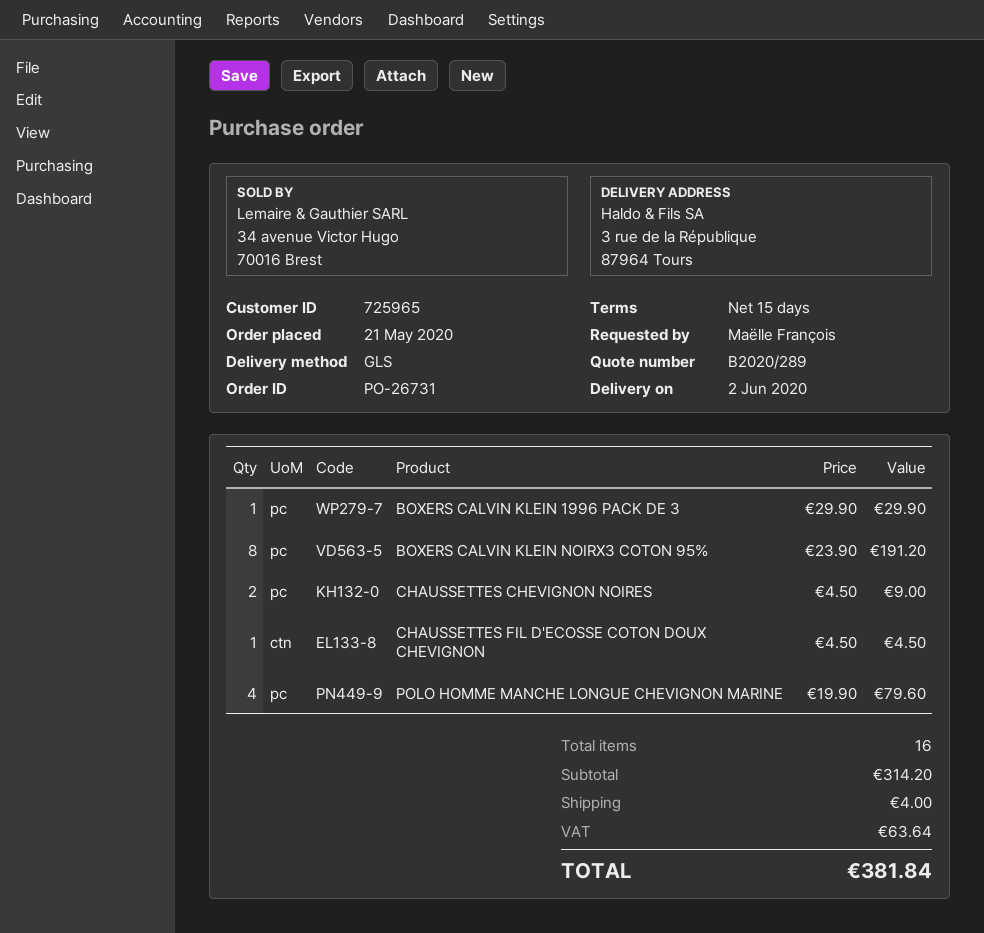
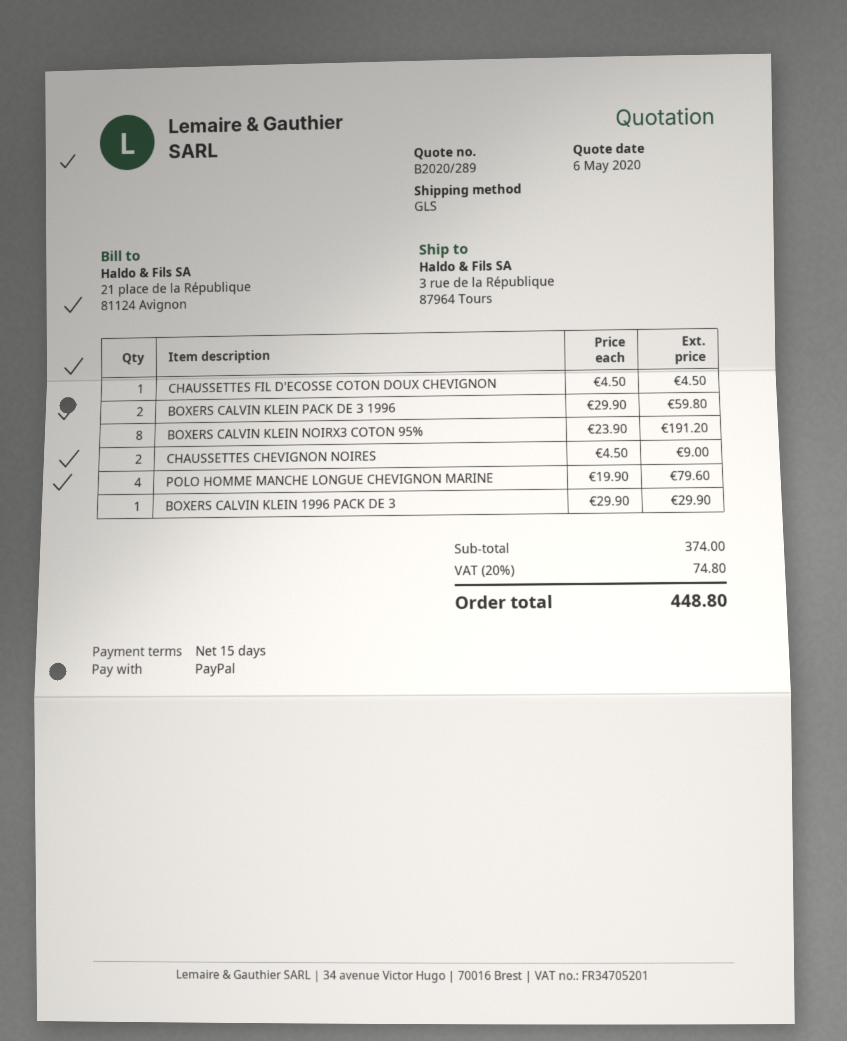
BOXERS CALVIN KLEIN PACK DE 3 1996: none -> 2 x 29.90 = 59.80
subtotal: 314.20 -> 374.00
shipping: 4.00 -> none
tax: 63.64 -> 74.80
total: 381.84 -> 448.80

